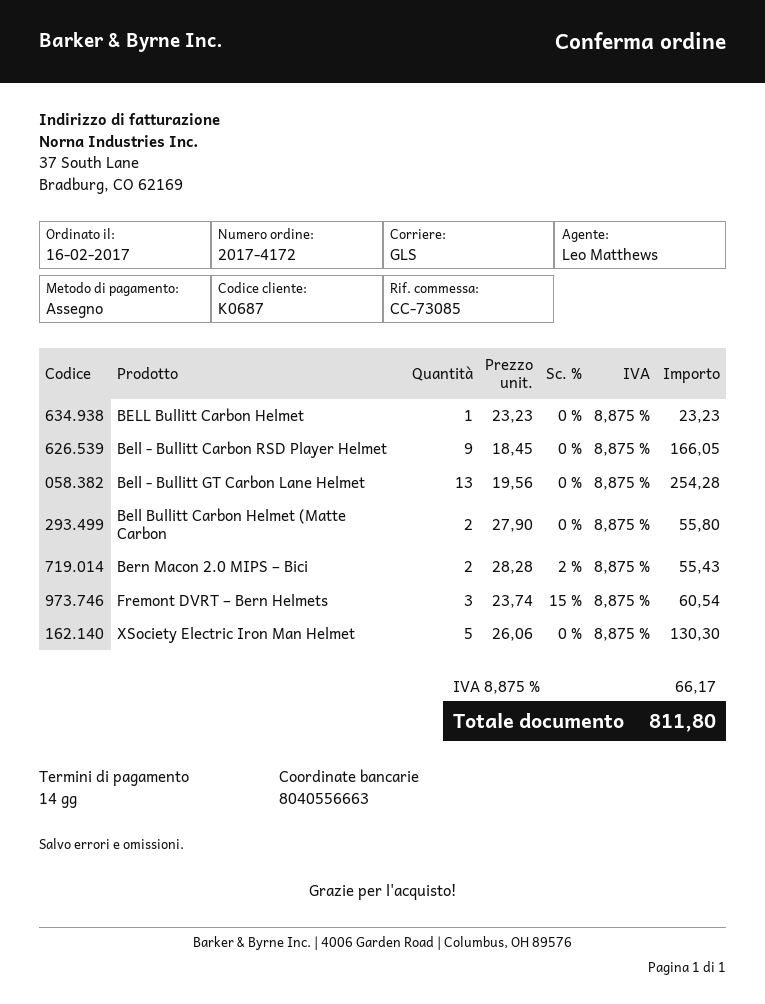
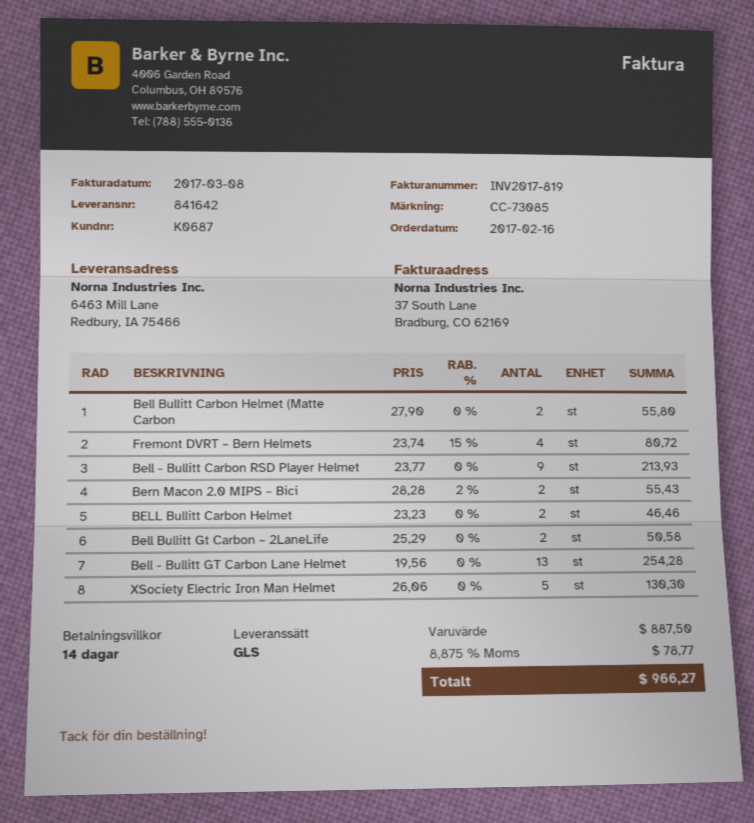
BELL Bullitt Carbon Helmet: 1 x 23.23 = 23.23 -> 2 x 23.23 = 46.46
Bell - Bullitt Carbon RSD Player Helmet: 9 x 18.45 = 166.05 -> 9 x 23.77 = 213.93
Fremont DVRT – Bern Helmets: 3 x 23.74 - 15% = 60.54 -> 4 x 23.74 - 15% = 80.72
Bell Bullitt Gt Carbon – 2LaneLife: none -> 2 x 25.29 = 50.58
tax: 8.875% = 66.17 -> 8.875% = 78.77
total: 811.80 -> 966.27

